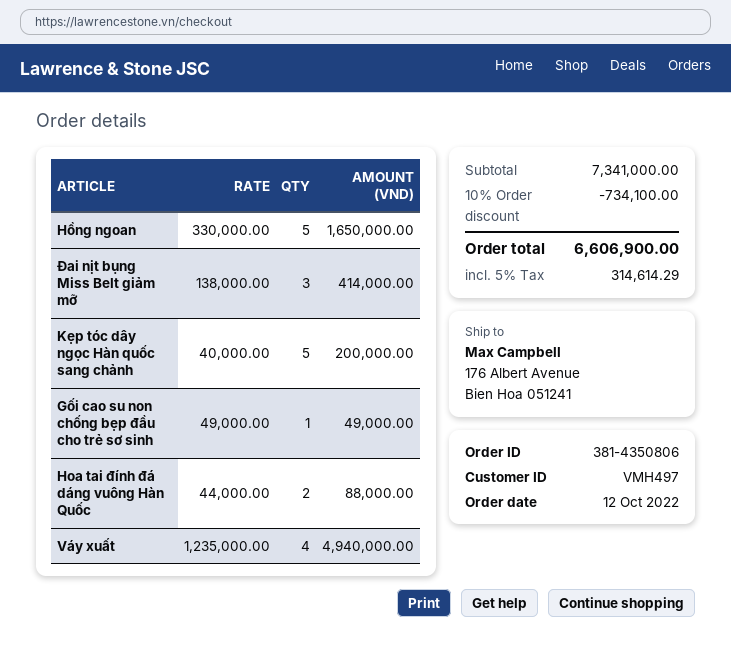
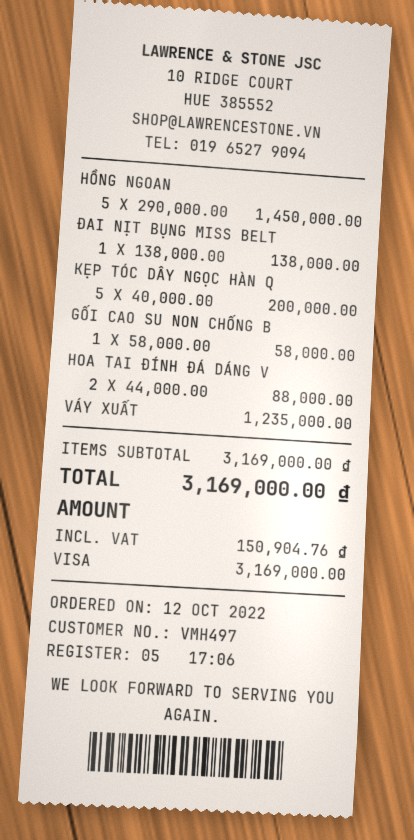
Hồng ngoan: 5 x 330000.00 = 1650000.00 -> 5 x 290000.00 = 1450000.00
Đai nịt bụng Miss Belt giảm mỡ: 3 x 138000.00 = 414000.00 -> 1 x 138000.00 = 138000.00
Gối cao su non chống bẹp đầu cho trẻ sơ sinh: 1 x 49000.00 = 49000.00 -> 1 x 58000.00 = 58000.00
Váy xuất: 4 x 1235000.00 = 4940000.00 -> 1 x 1235000.00 = 1235000.00
subtotal: 7341000.00 -> 3169000.00
discount: 10% = 734100.00 -> none
tax: 314614.29 -> 150904.76
total: 6606900.00 -> 3169000.00

